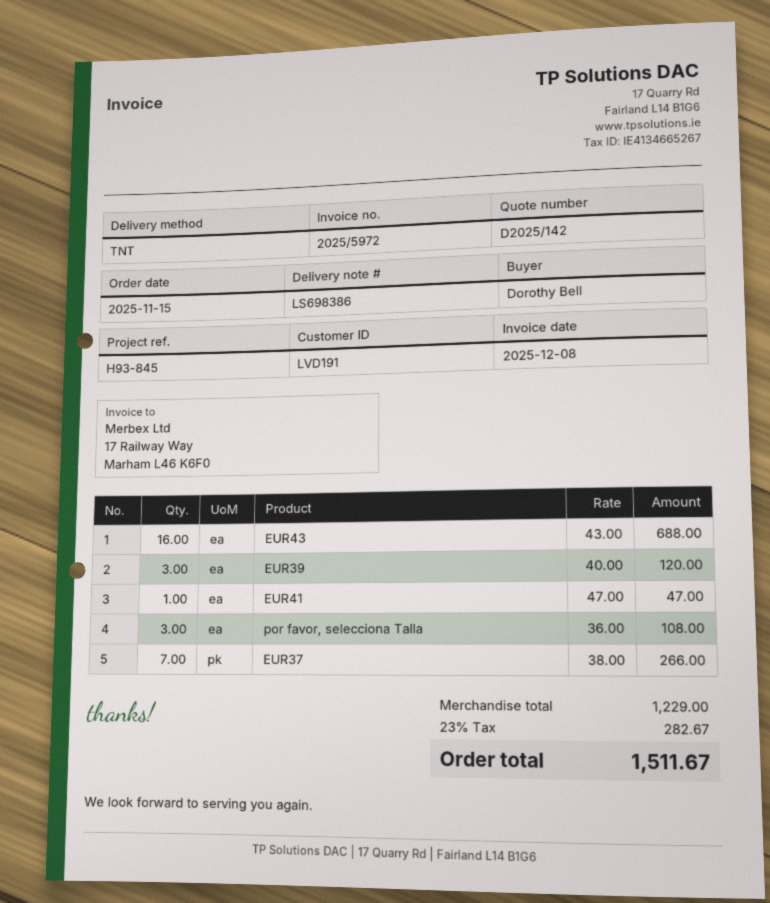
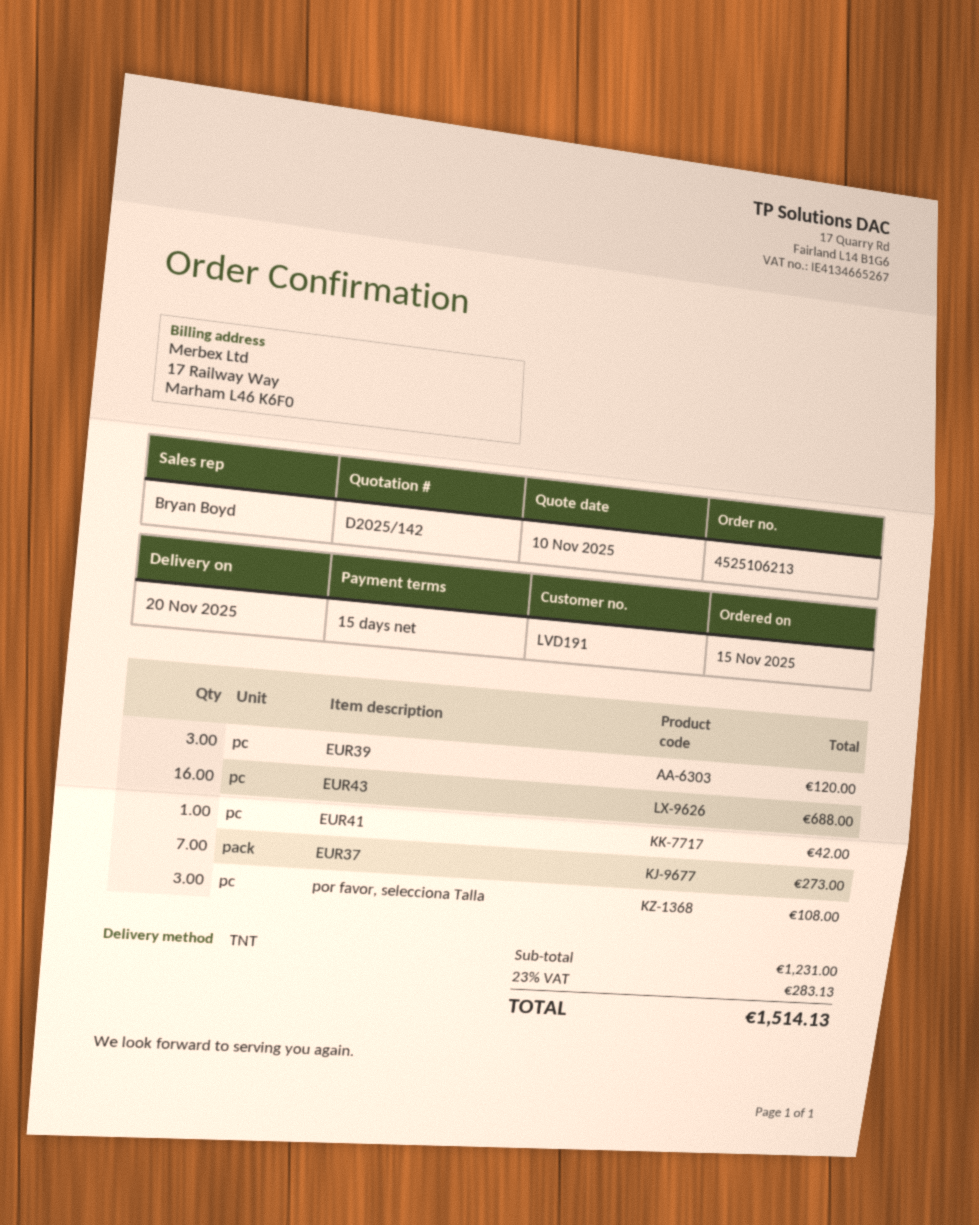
EUR41: 1 for 47.00 -> 1 for 42.00
EUR37: 7 for 266.00 -> 7 for 273.00
subtotal: 1229.00 -> 1231.00
tax: 23% = 282.67 -> 23% = 283.13
total: 1511.67 -> 1514.13

